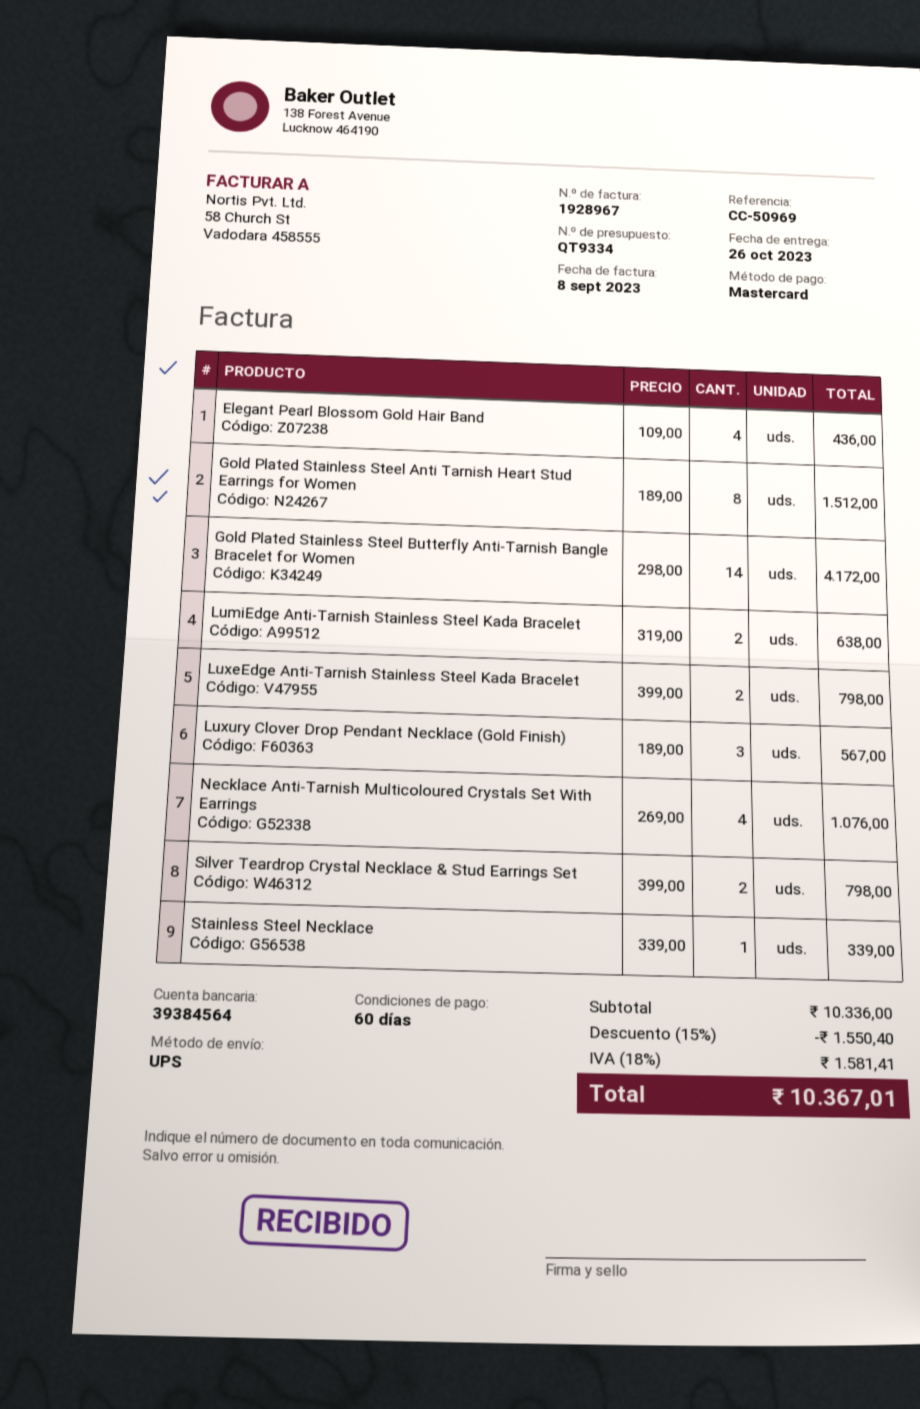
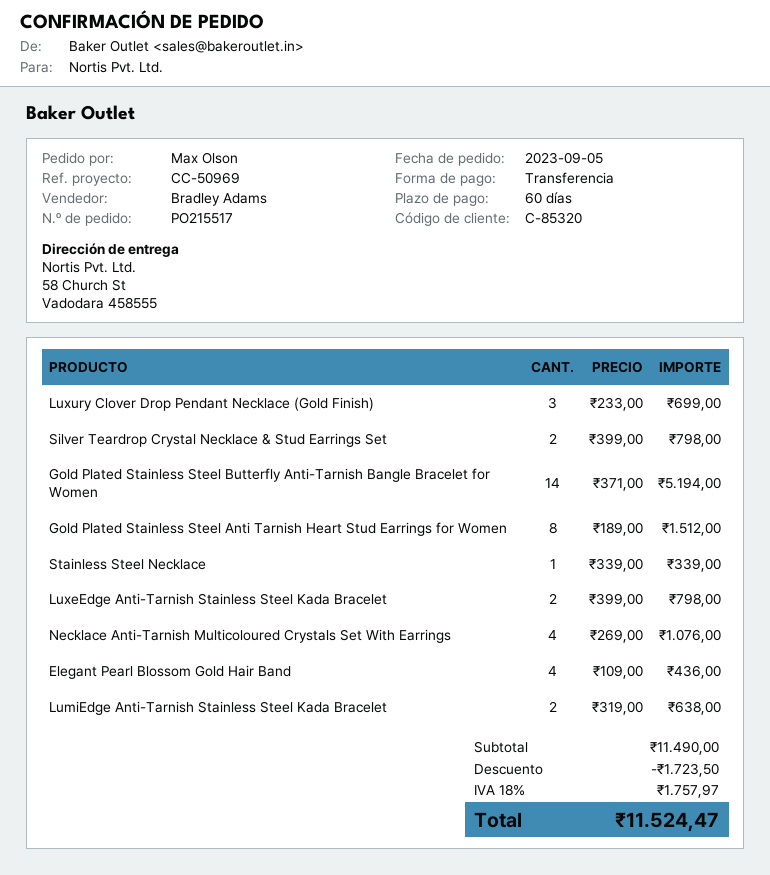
payment method: Mastercard -> bank transfer
Gold Plated Stainless Steel Butterfly Anti-Tarnish Bangle Bracelet for Women: 14 x 298.00 = 4172.00 -> 14 x 371.00 = 5194.00
Luxury Clover Drop Pendant Necklace (Gold Finish): 3 x 189.00 = 567.00 -> 3 x 233.00 = 699.00
subtotal: 10336.00 -> 11490.00
discount: 1550.40 -> 1723.50
tax: 18% = 1581.41 -> 18% = 1757.97
total: 10367.01 -> 11524.47

